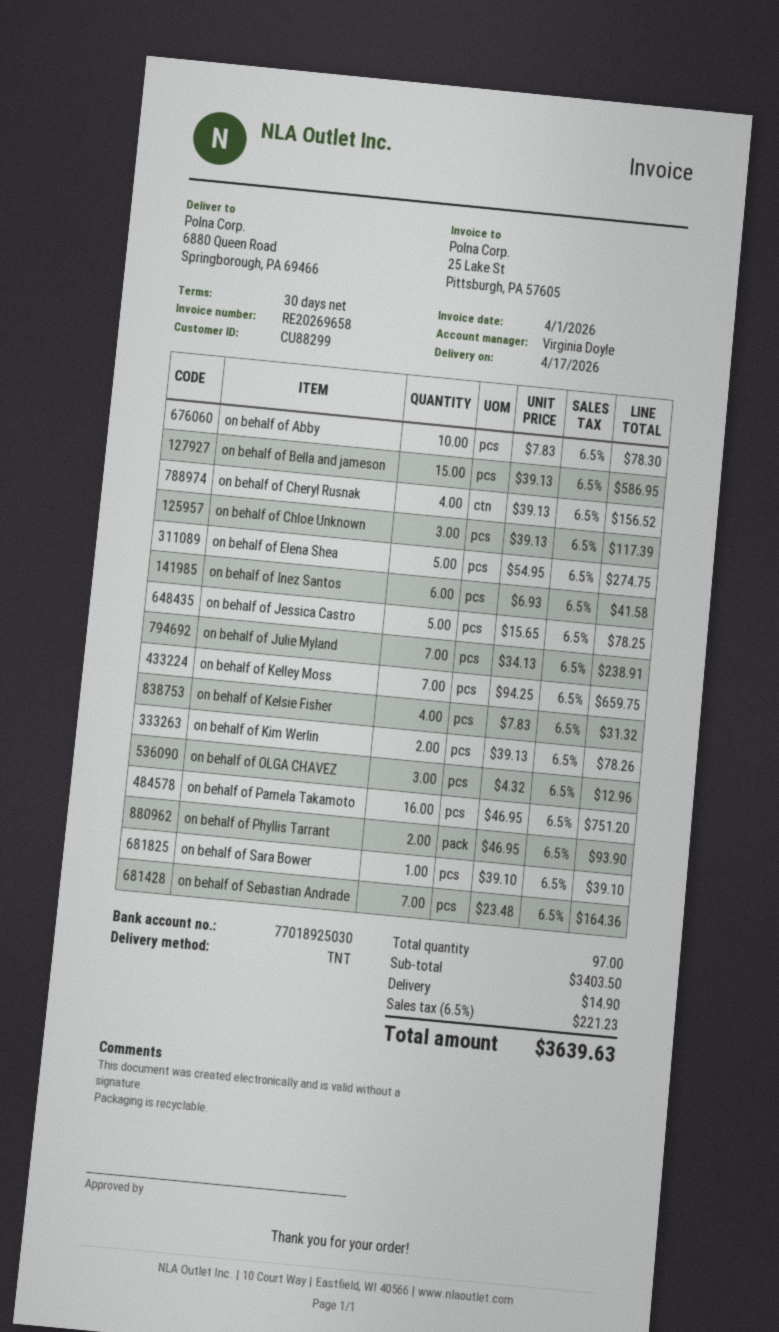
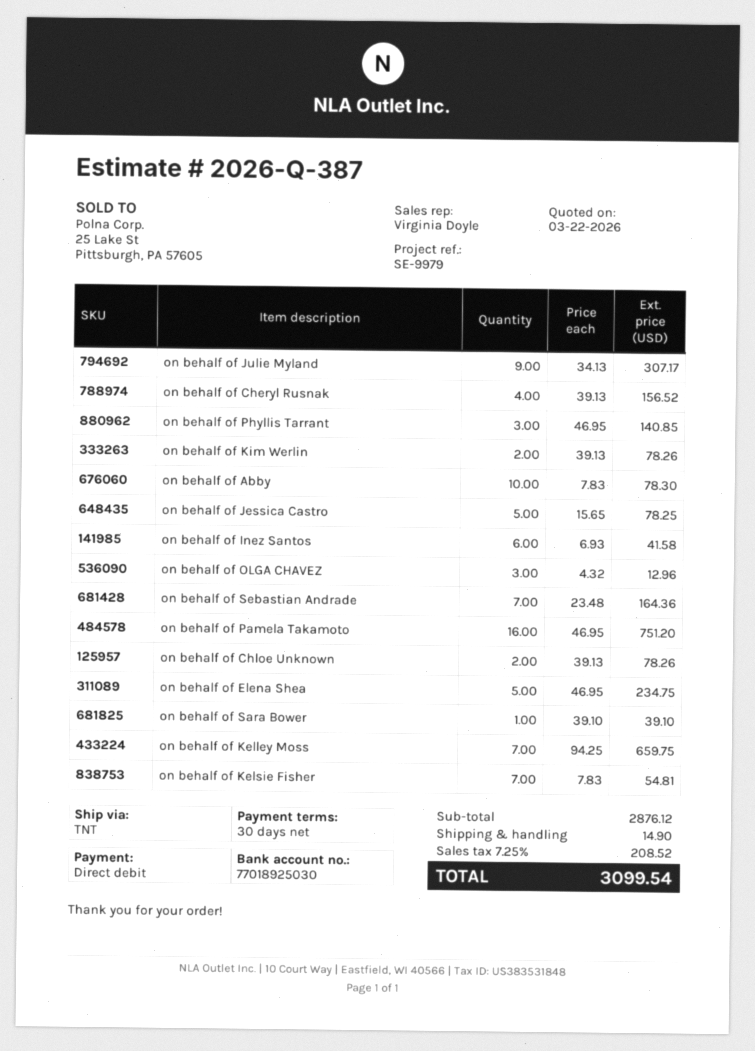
on behalf of Bella and jameson: 15 x 39.13 = 586.95 -> none
on behalf of Chloe Unknown: 3 x 39.13 = 117.39 -> 2 x 39.13 = 78.26
on behalf of Elena Shea: 5 x 54.95 = 274.75 -> 5 x 46.95 = 234.75
on behalf of Julie Myland: 7 x 34.13 = 238.91 -> 9 x 34.13 = 307.17
on behalf of Kelsie Fisher: 4 x 7.83 = 31.32 -> 7 x 7.83 = 54.81
on behalf of Phyllis Tarrant: 2 x 46.95 = 93.90 -> 3 x 46.95 = 140.85
subtotal: 3403.50 -> 2876.12
tax: 6.5% = 221.23 -> 7.25% = 208.52
total: 3639.63 -> 3099.54

